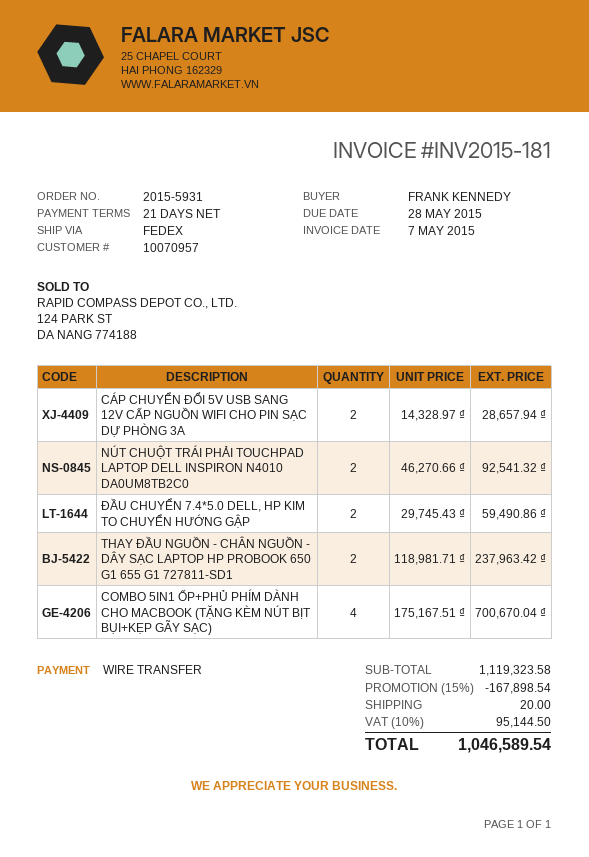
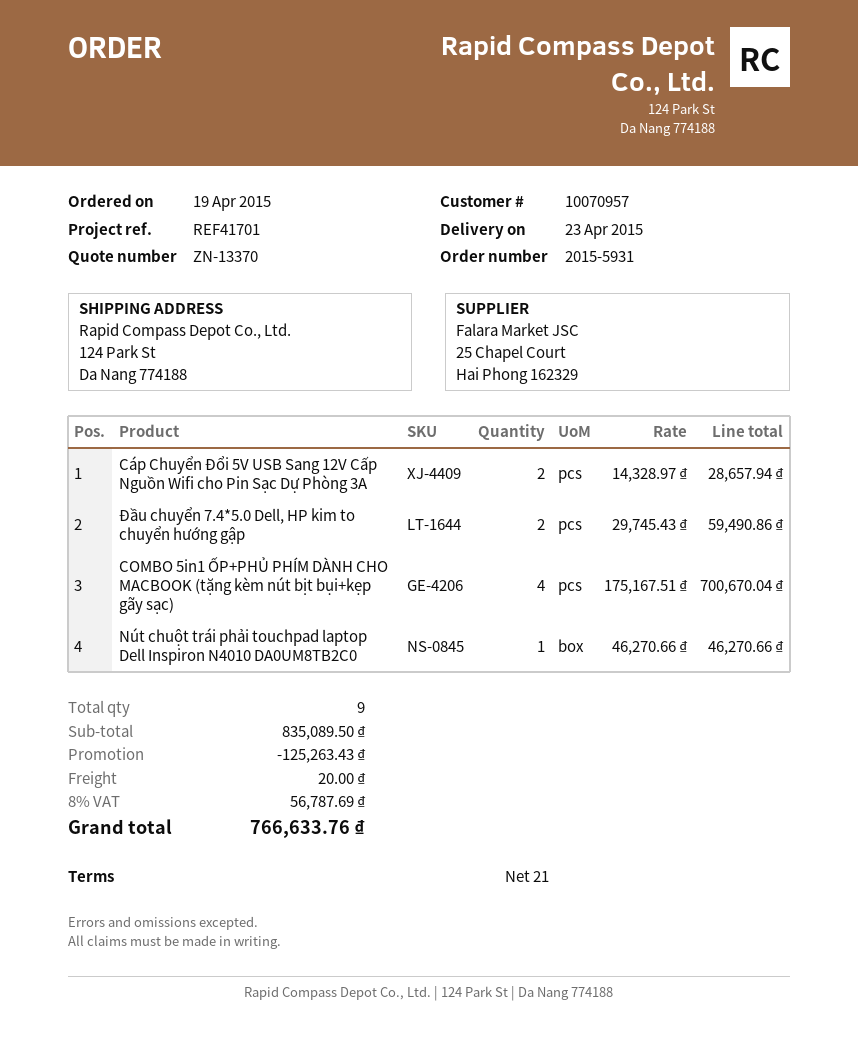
NÚT CHUỘT TRÁI PHẢI TOUCHPAD LAPTOP DELL INSPIRON N4010 DA0UM8TB2C0: 2 x 46270.66 = 92541.32 -> 1 x 46270.66 = 46270.66
THAY ĐẦU NGUỒN - CHÂN NGUỒN - DÂY SẠC LAPTOP HP PROBOOK 650 G1 655 G1 727811-SD1: 2 x 118981.71 = 237963.42 -> none
subtotal: 1119323.58 -> 835089.50
discount: 167898.54 -> 125263.43
tax: 10% = 95144.50 -> 8% = 56787.69
total: 1046589.54 -> 766633.76

